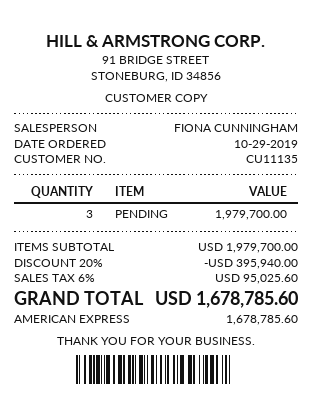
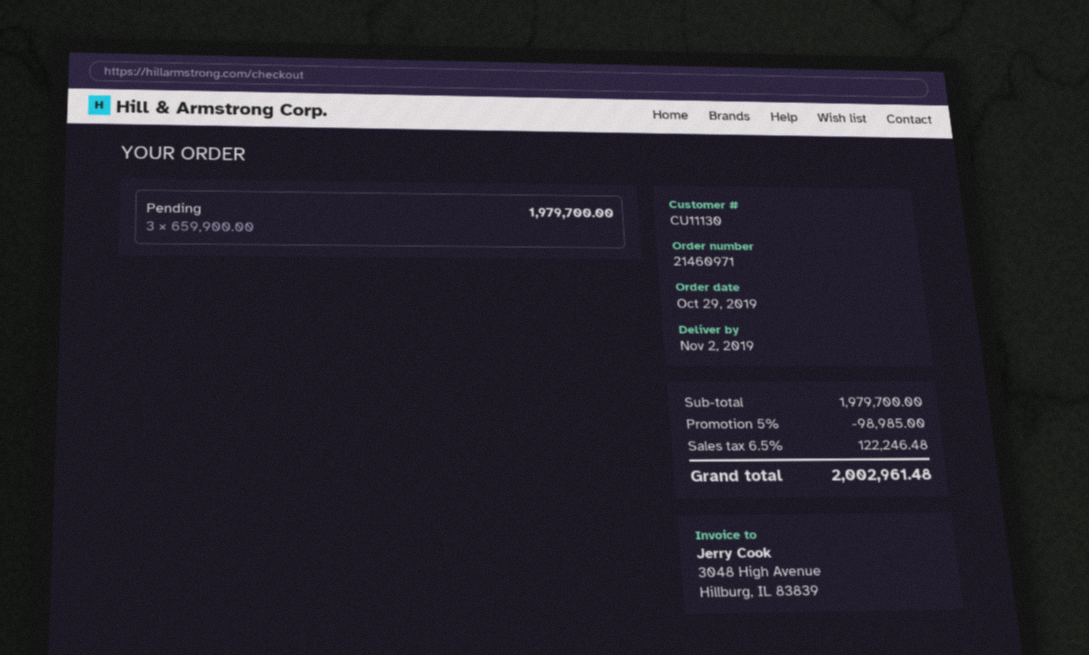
customer number: CU11135 -> CU11130
discount: 20% = 395940.00 -> 5% = 98985.00
tax: 6% = 95025.60 -> 6.5% = 122246.48
total: 1678785.60 -> 2002961.48

